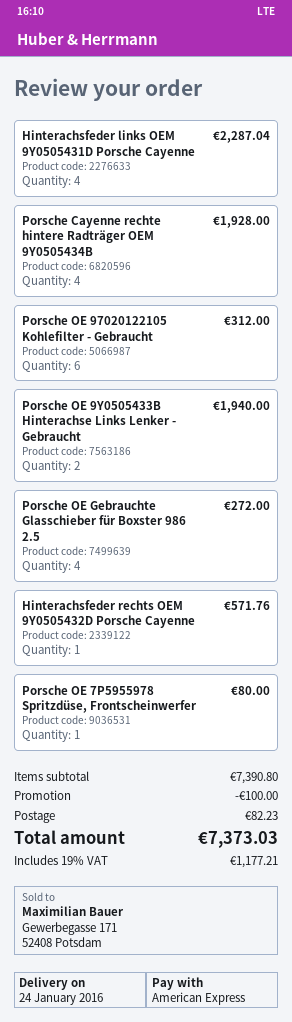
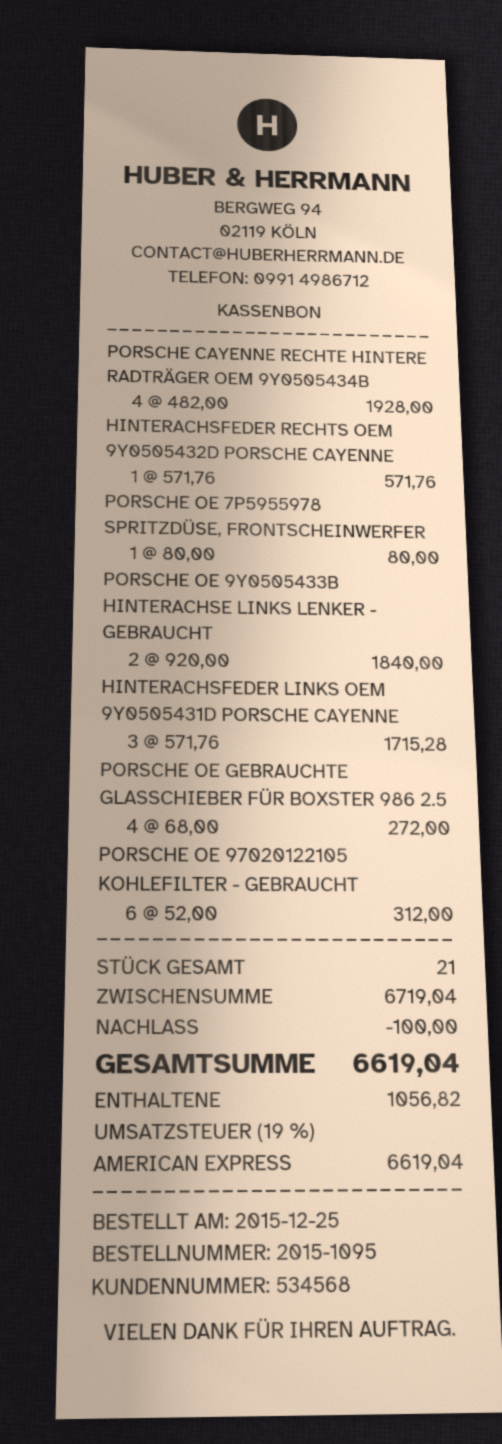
Hinterachsfeder links OEM 9Y0505431D Porsche Cayenne: 4 for 2287.04 -> 3 for 1715.28
Porsche OE 9Y0505433B Hinterachse Links Lenker - Gebraucht: 2 for 1940.00 -> 2 for 1840.00
subtotal: 7390.80 -> 6719.04
shipping: 82.23 -> none
tax: 19% = 1177.21 -> 19% = 1056.82
total: 7373.03 -> 6619.04

